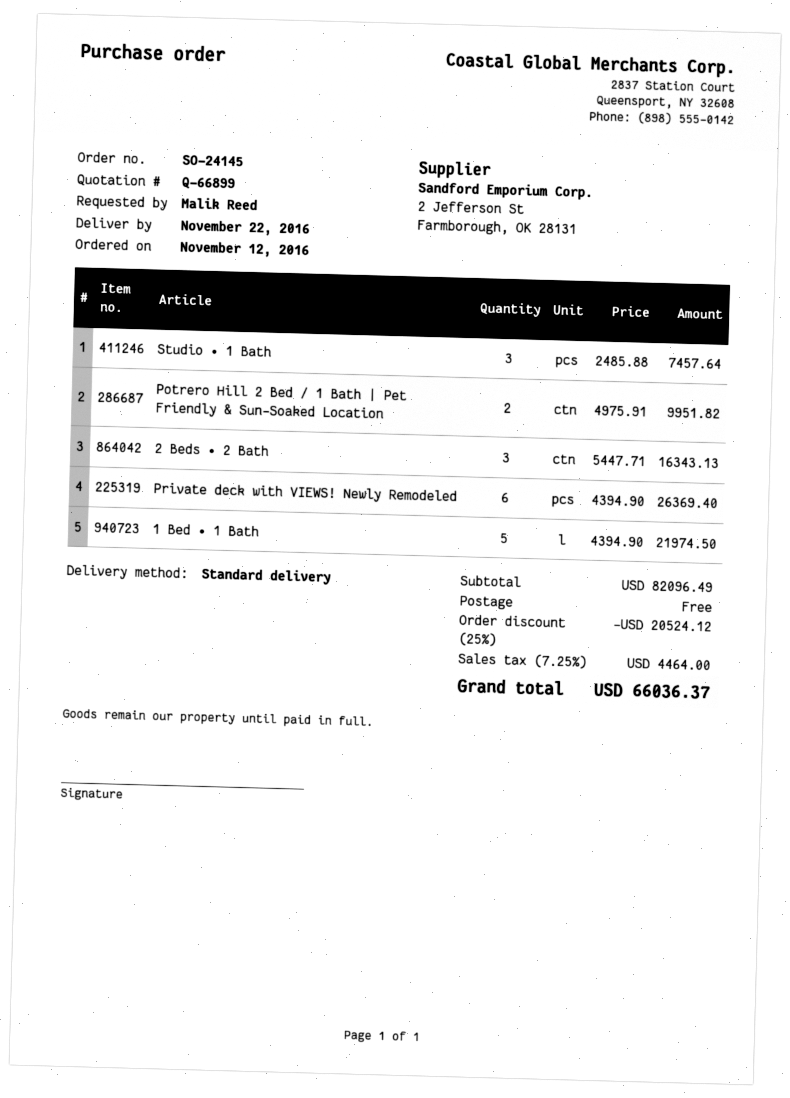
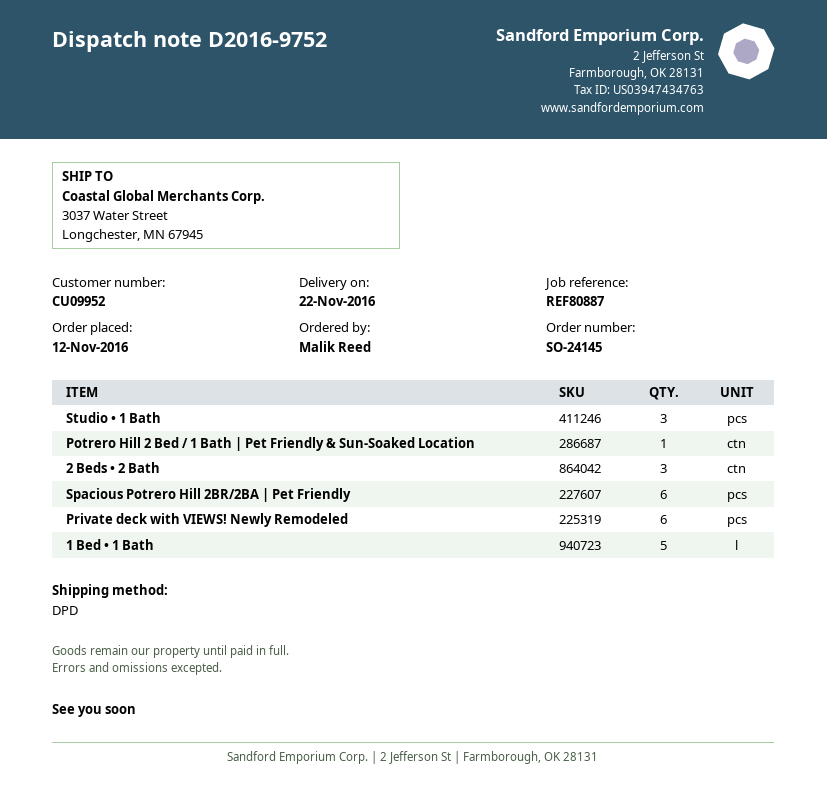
shipping method: standard -> DPD
Potrero Hill 2 Bed / 1 Bath | Pet Friendly & Sun-Soaked Location: 2 -> 1
Spacious Potrero Hill 2BR/2BA | Pet Friendly: none -> 6

